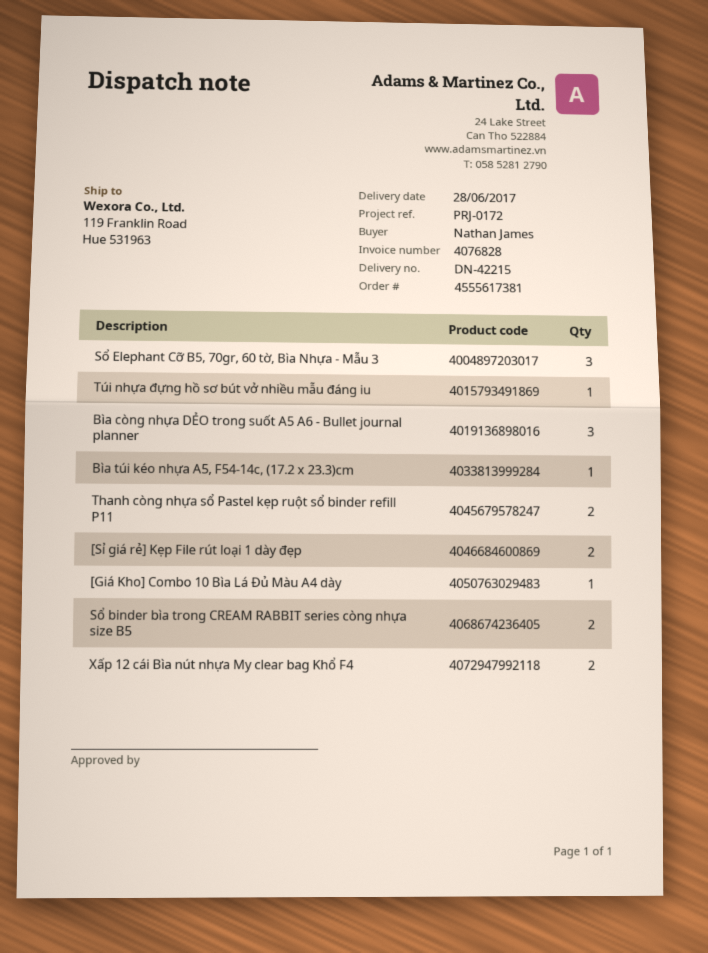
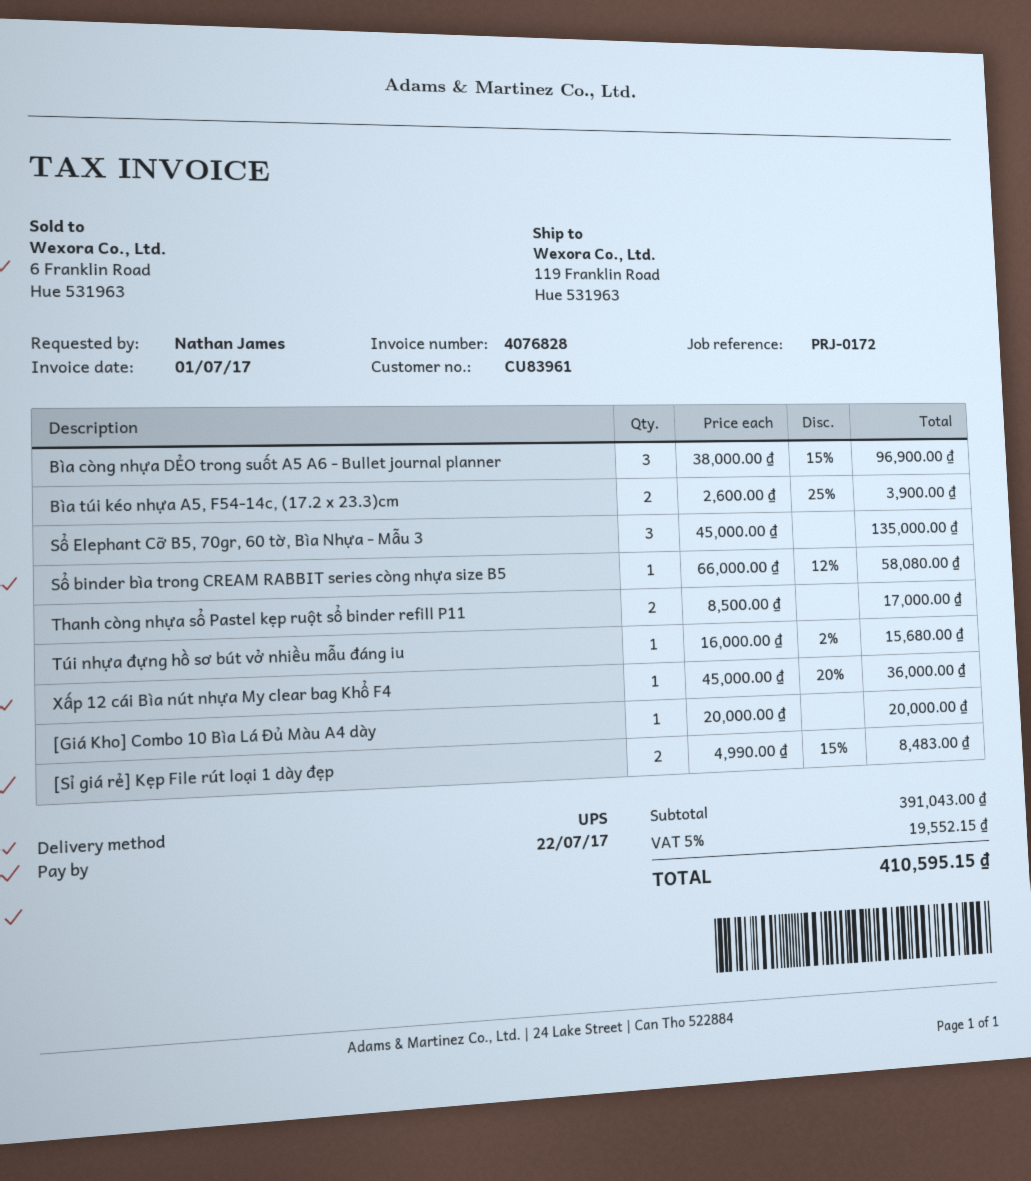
Bìa túi kéo nhựa A5, F54-14c, (17.2 x 23.3)cm: 1 -> 2
Sổ binder bìa trong CREAM RABBIT series còng nhựa size B5: 2 -> 1
Xấp 12 cái Bìa nút nhựa My clear bag Khổ F4: 2 -> 1

